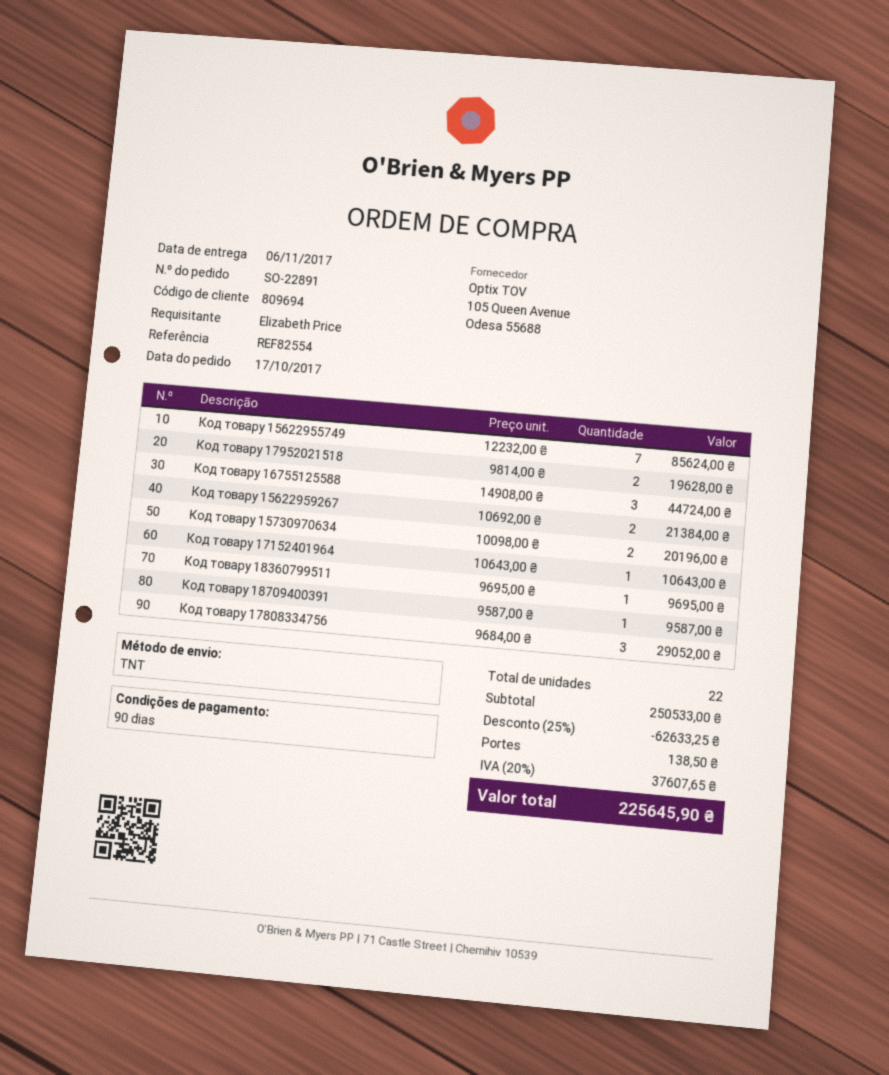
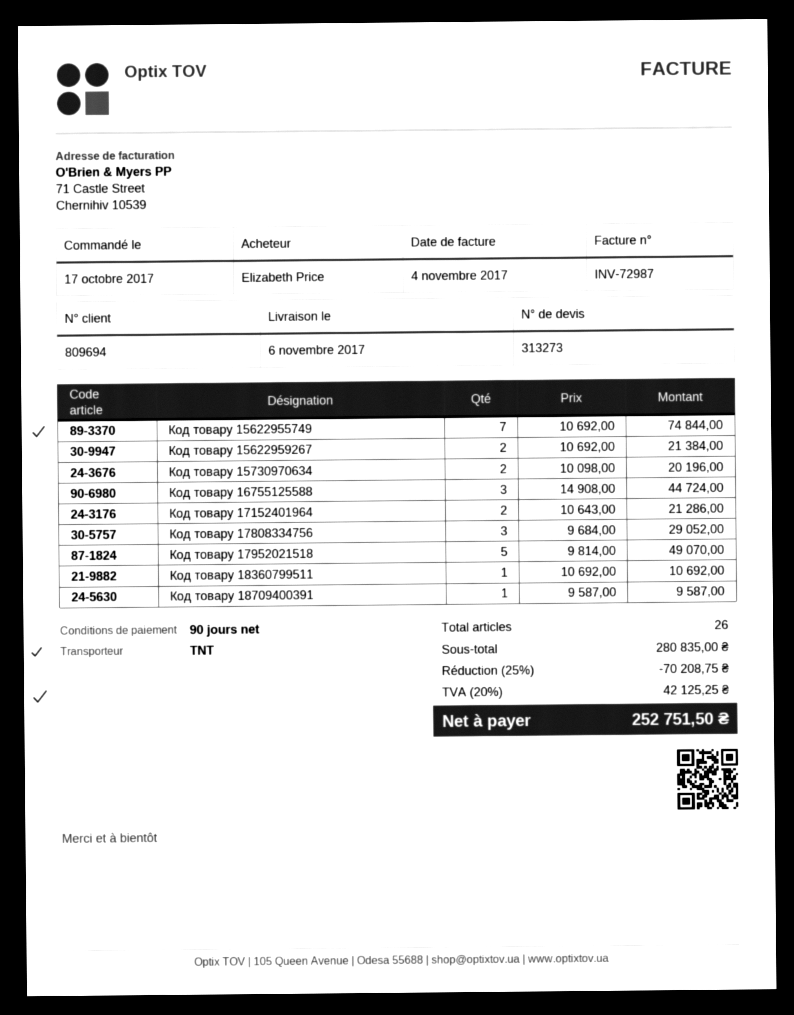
Код товару 15622955749: 7 x 12232.00 = 85624.00 -> 7 x 10692.00 = 74844.00
Код товару 17952021518: 2 x 9814.00 = 19628.00 -> 5 x 9814.00 = 49070.00
Код товару 17152401964: 1 x 10643.00 = 10643.00 -> 2 x 10643.00 = 21286.00
Код товару 18360799511: 1 x 9695.00 = 9695.00 -> 1 x 10692.00 = 10692.00
total quantity: 22 -> 26
subtotal: 250533.00 -> 280835.00
discount: 25% = 62633.25 -> 25% = 70208.75
shipping: 138.50 -> none
tax: 20% = 37607.65 -> 20% = 42125.25
total: 225645.90 -> 252751.50

